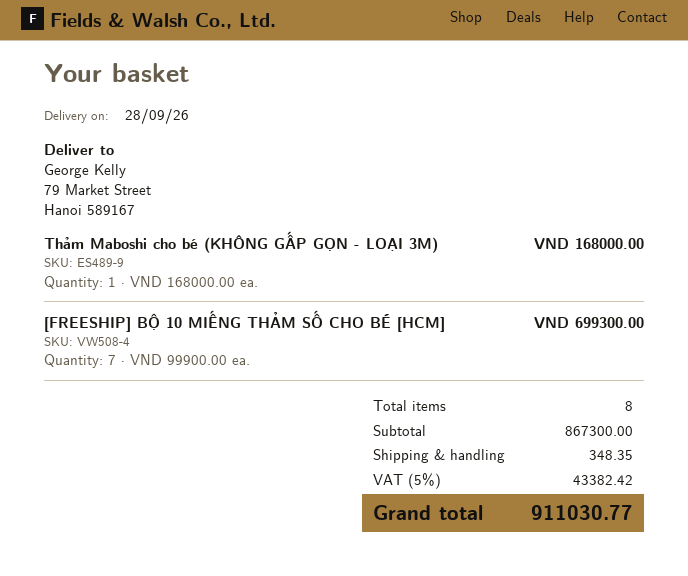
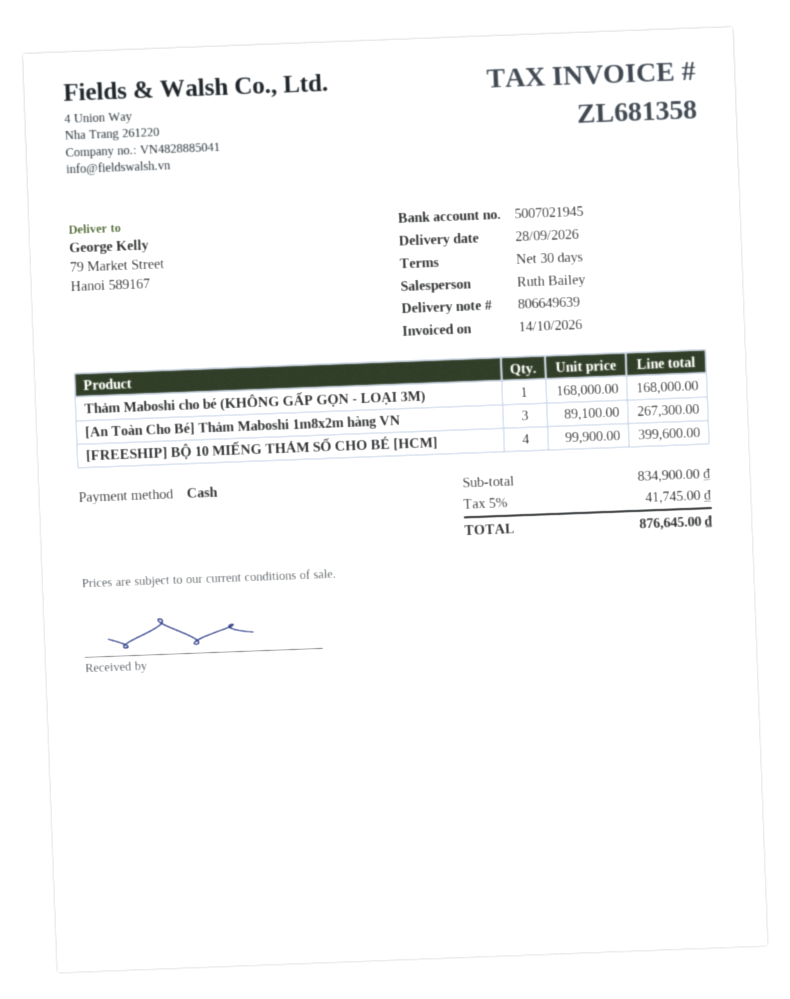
[FREESHIP] BỘ 10 MIẾNG THẢM SỐ CHO BÉ [HCM]: 7 x 99900.00 = 699300.00 -> 4 x 99900.00 = 399600.00
[An Toàn Cho Bé] Thảm Maboshi 1m8x2m hàng VN: none -> 3 x 89100.00 = 267300.00
subtotal: 867300.00 -> 834900.00
shipping: 348.35 -> none
tax: 5% = 43382.42 -> 5% = 41745.00
total: 911030.77 -> 876645.00

